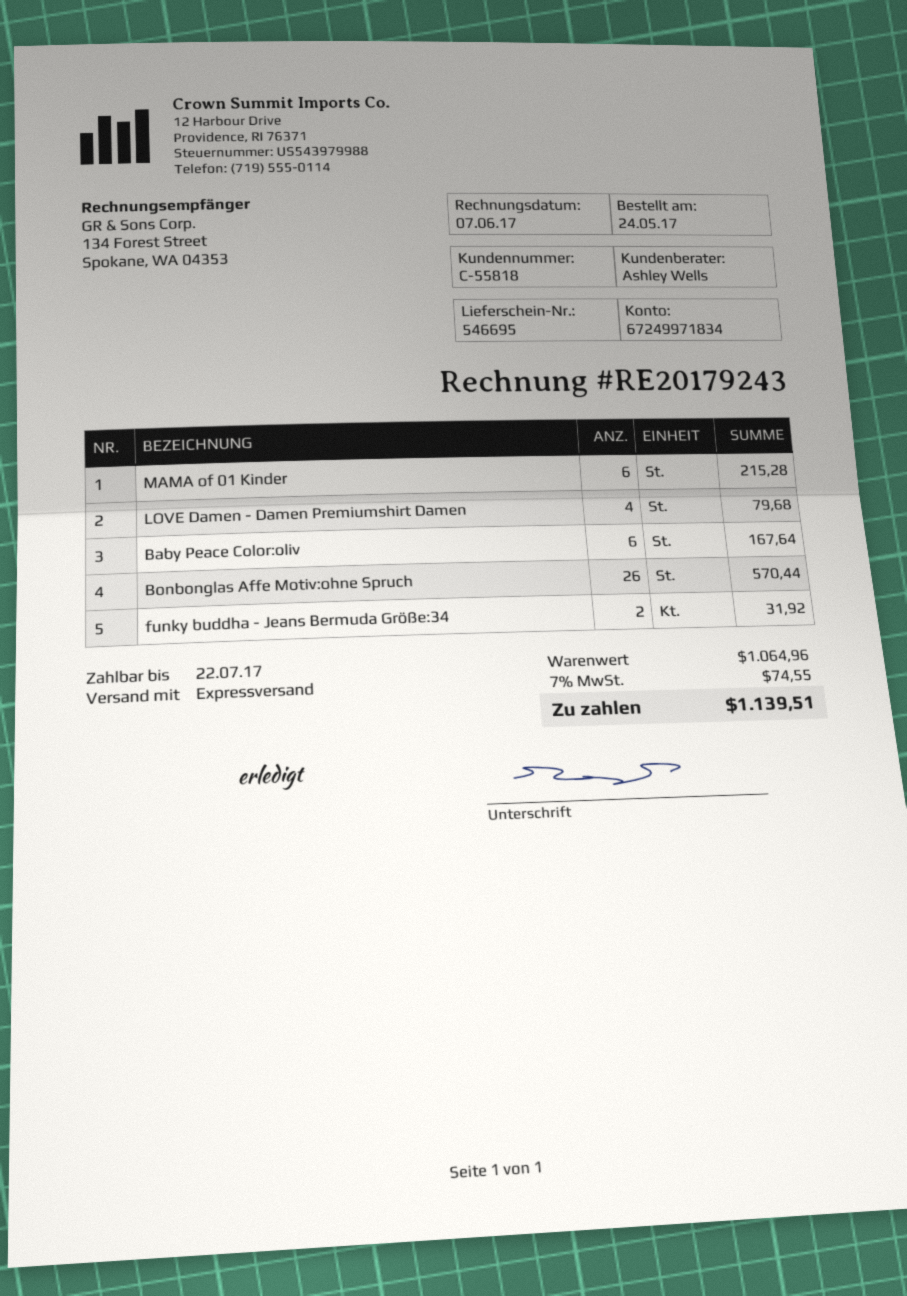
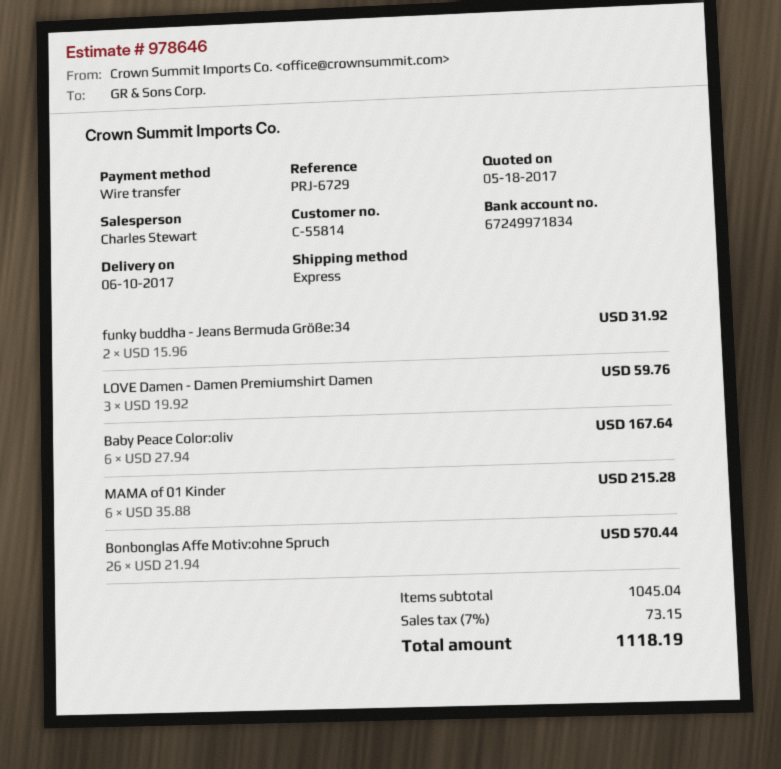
customer number: C-55818 -> C-55814
sales rep: Ashley Wells -> Charles Stewart
LOVE Damen - Damen Premiumshirt Damen: 4 for 79.68 -> 3 for 59.76
subtotal: 1064.96 -> 1045.04
tax: 7% = 74.55 -> 7% = 73.15
total: 1139.51 -> 1118.19

